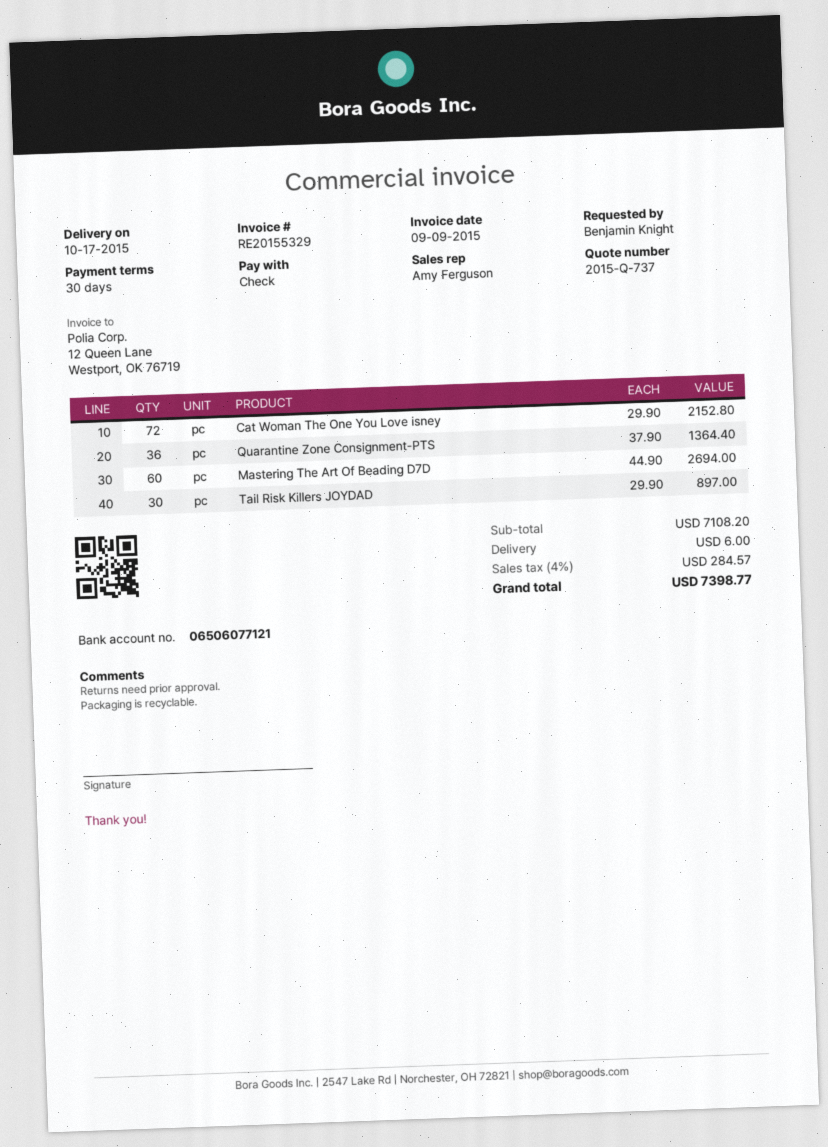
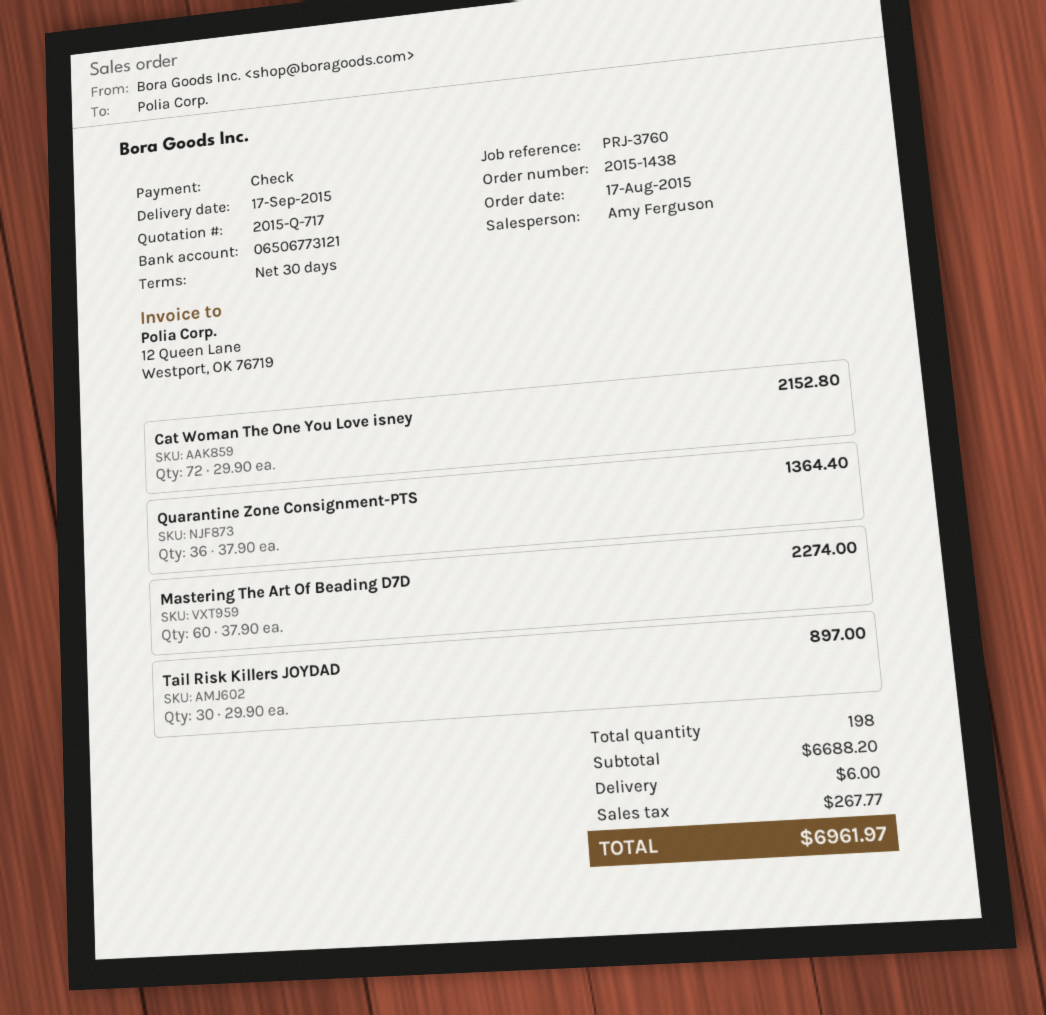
quote number: 2015-Q-737 -> 2015-Q-717
delivery date: 2015-10-17 -> 2015-09-17
bank account: 06506077121 -> 06506773121
Mastering The Art Of Beading D7D: 60 x 44.90 = 2694.00 -> 60 x 37.90 = 2274.00
subtotal: 7108.20 -> 6688.20
tax: 284.57 -> 267.77
total: 7398.77 -> 6961.97

